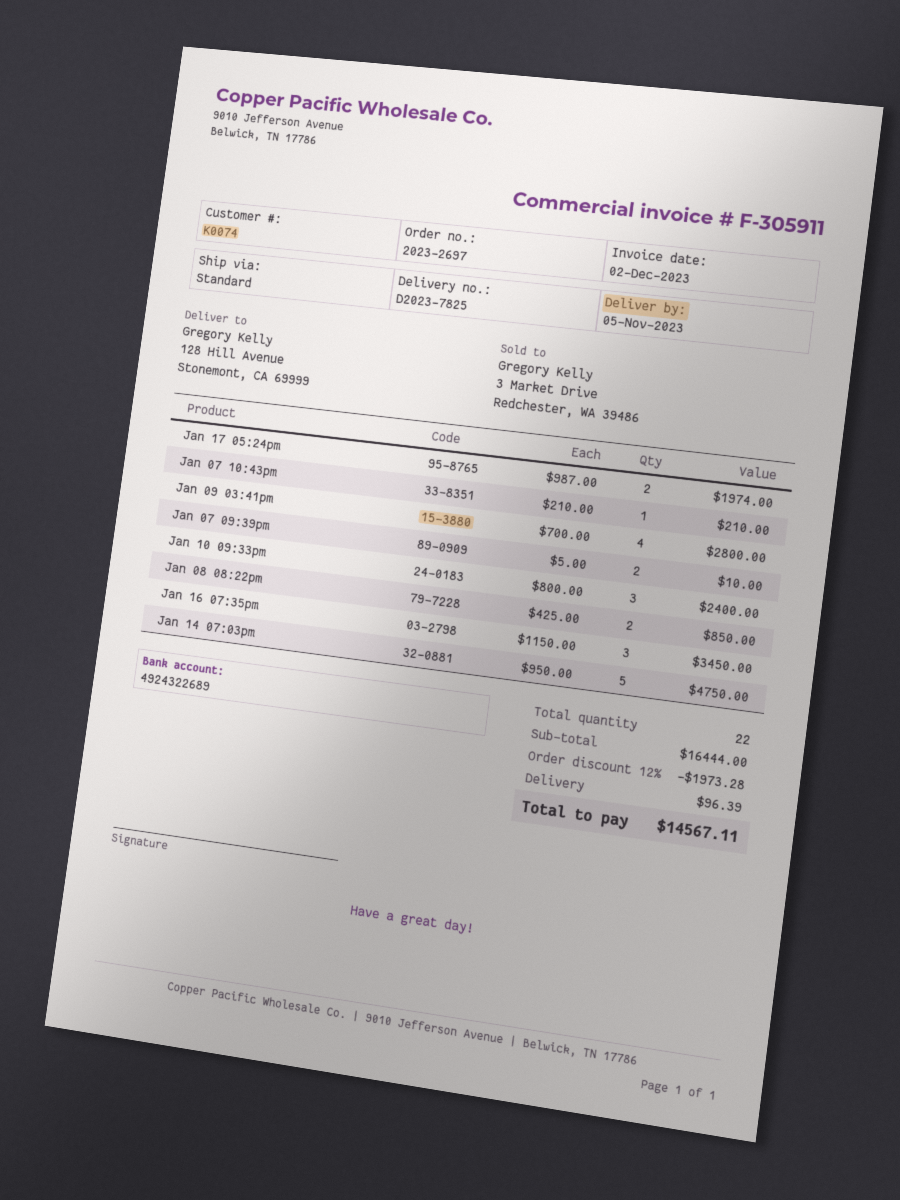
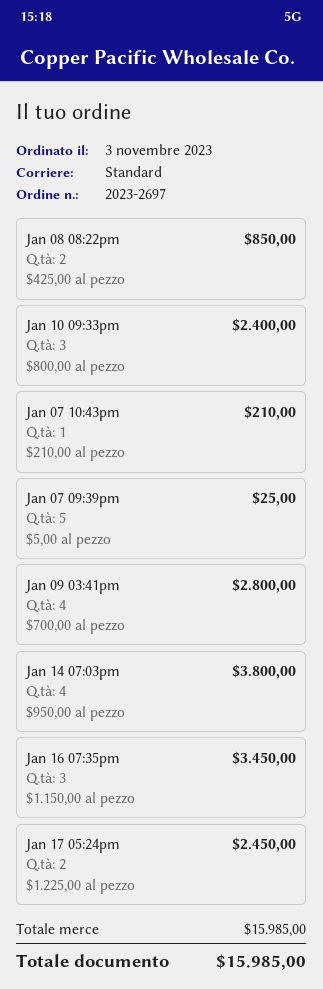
Jan 17 05:24pm: 2 x 987.00 = 1974.00 -> 2 x 1225.00 = 2450.00
Jan 07 09:39pm: 2 x 5.00 = 10.00 -> 5 x 5.00 = 25.00
Jan 14 07:03pm: 5 x 950.00 = 4750.00 -> 4 x 950.00 = 3800.00
subtotal: 16444.00 -> 15985.00
discount: 12% = 1973.28 -> none
shipping: 96.39 -> none
total: 14567.11 -> 15985.00

